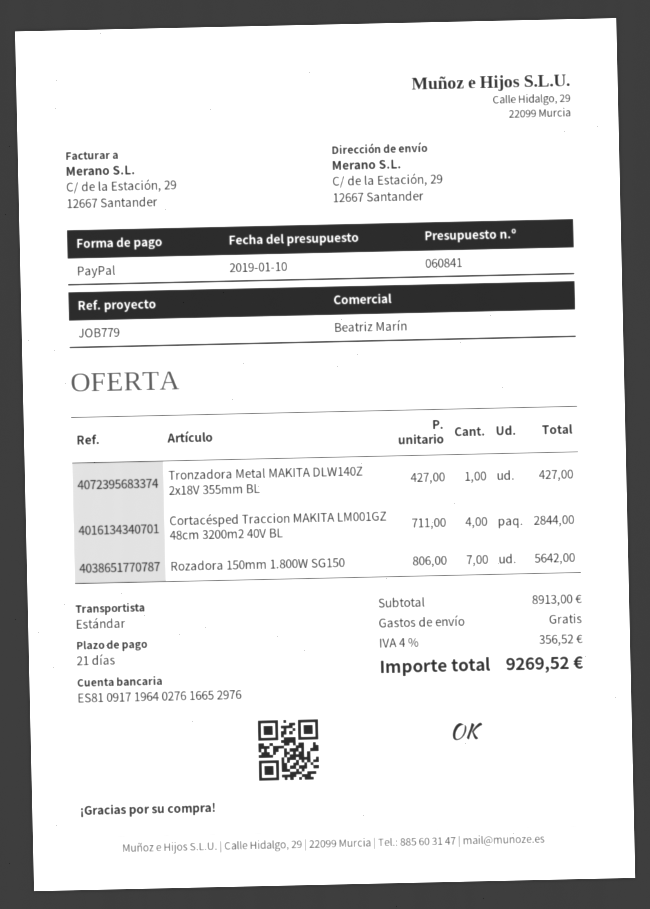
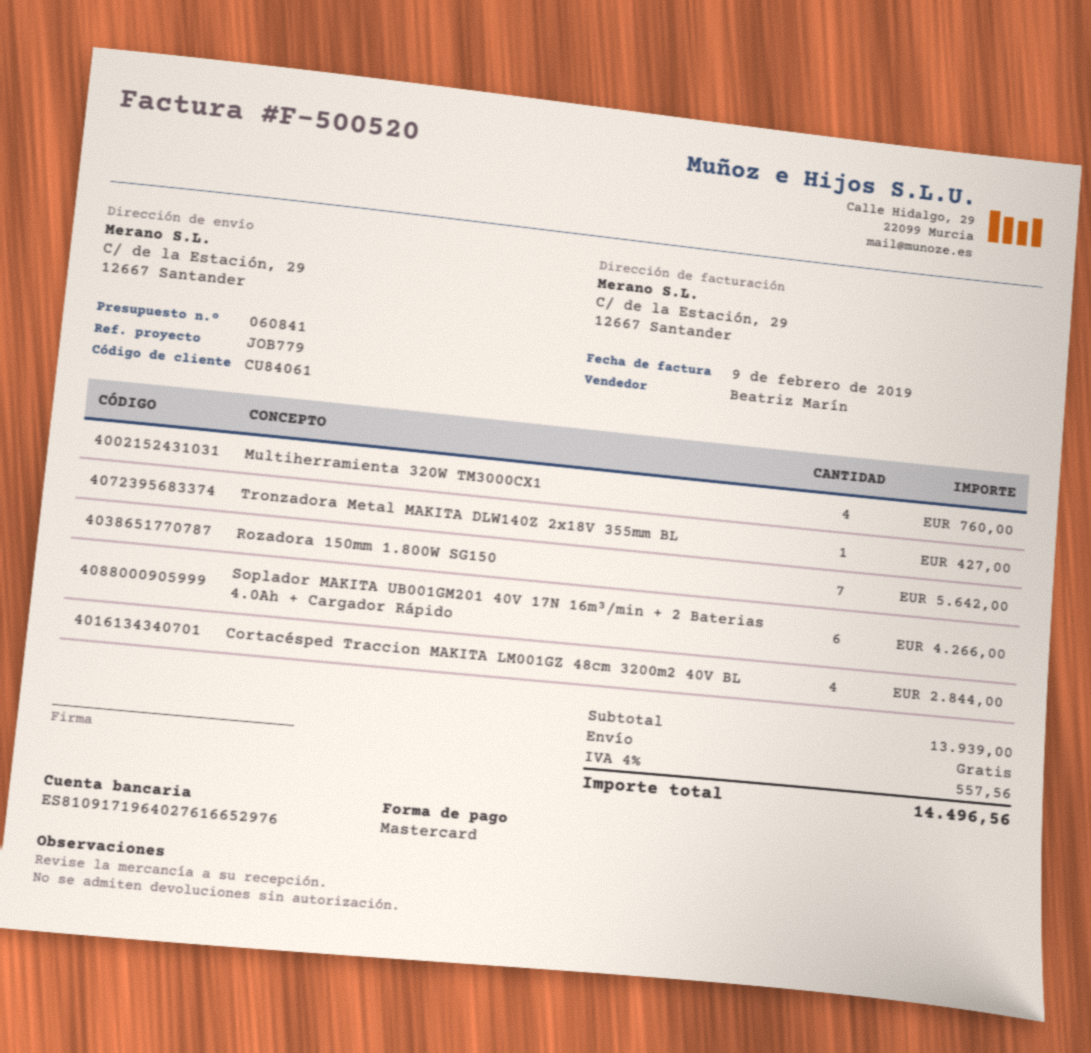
payment method: PayPal -> Mastercard
Multiherramienta 320W TM3000CX1: none -> 4 for 760.00
Soplador MAKITA UB001GM201 40V 17N 16m³/min + 2 Baterias 4.0Ah + Cargador Rápido: none -> 6 for 4266.00
subtotal: 8913.00 -> 13939.00
tax: 4% = 356.52 -> 4% = 557.56
total: 9269.52 -> 14496.56

